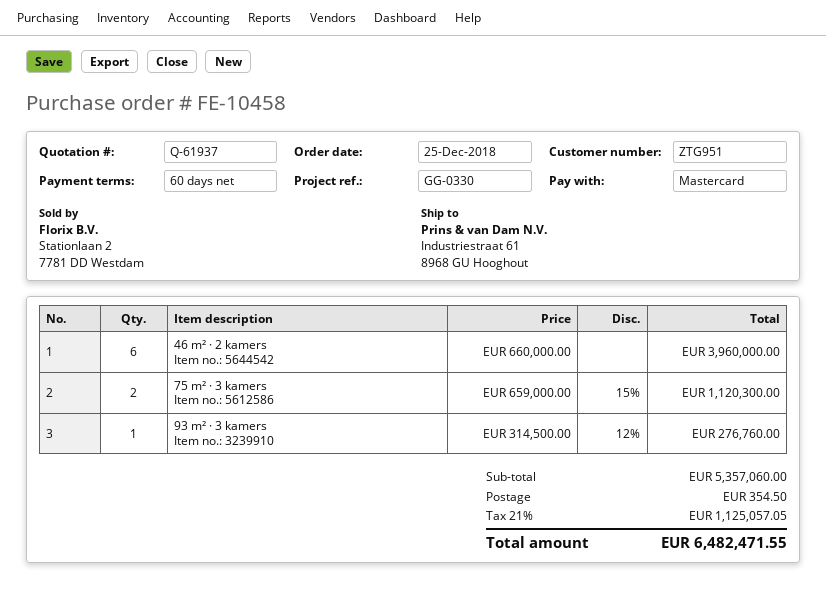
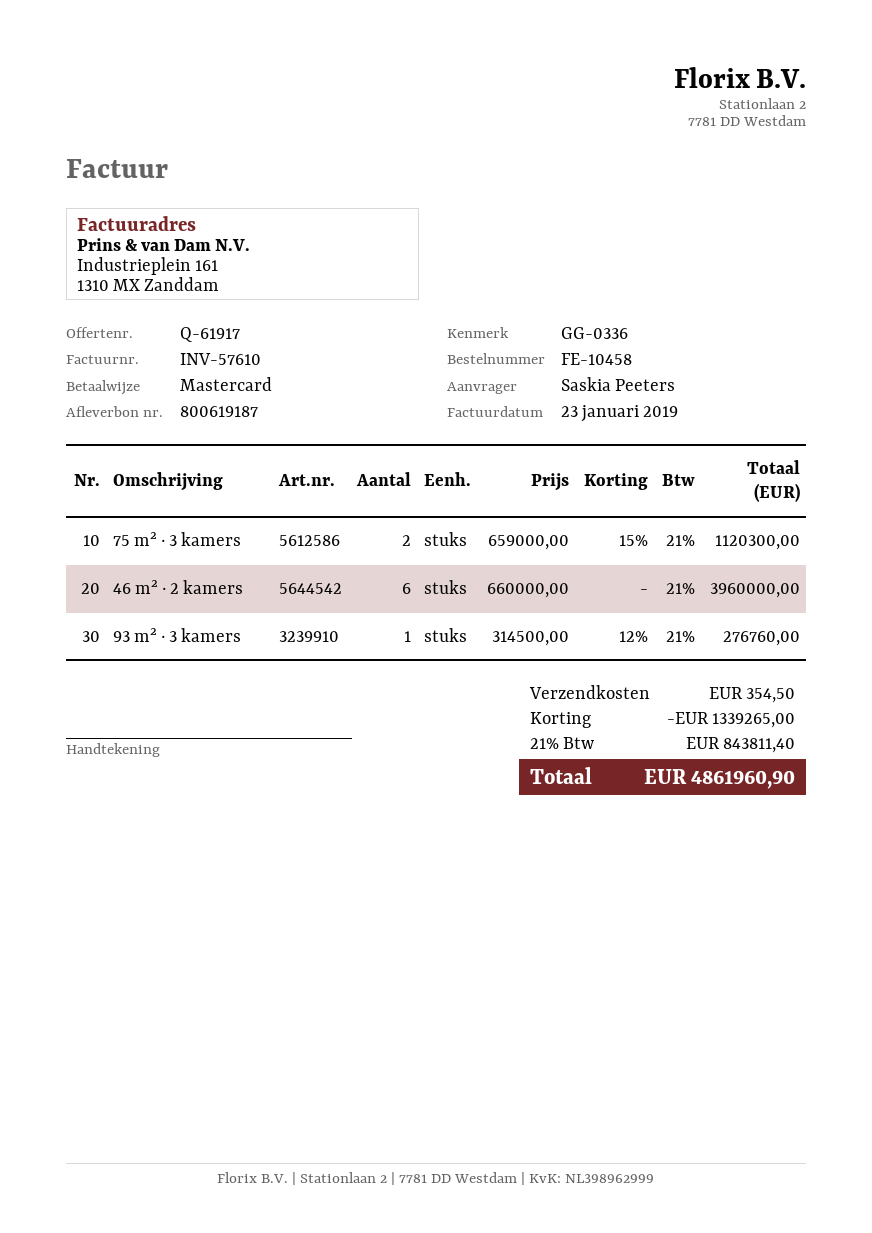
quote number: Q-61937 -> Q-61917
reference: GG-0330 -> GG-0336
discount: none -> 1339265.00
tax: 21% = 1125057.05 -> 21% = 843811.40
total: 6482471.55 -> 4861960.90

